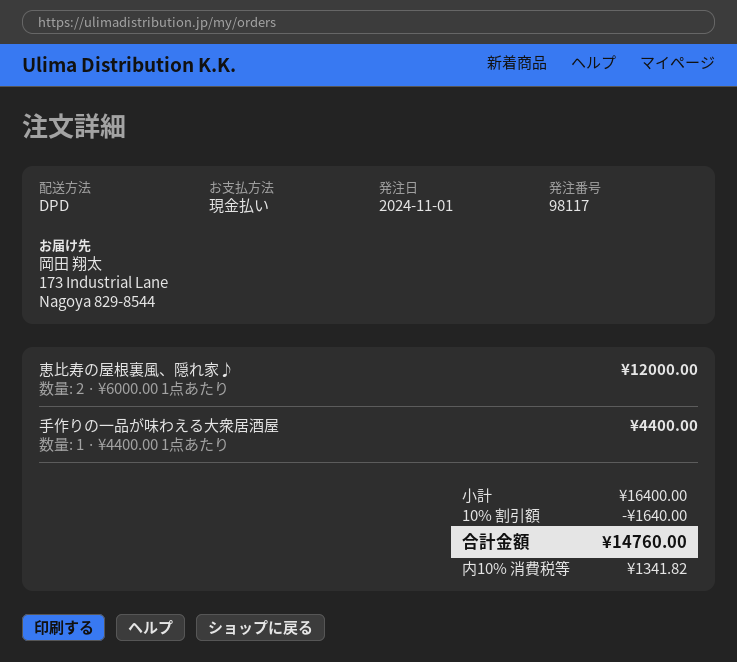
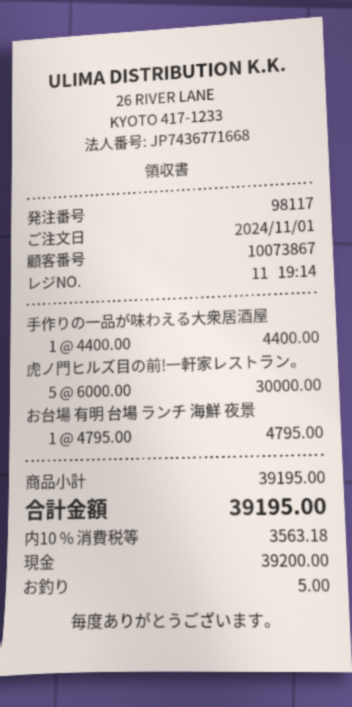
恵比寿の屋根裏風、隠れ家♪: 2 x 6000.00 = 12000.00 -> none
虎ノ門ヒルズ目の前!一軒家レストラン。: none -> 5 x 6000.00 = 30000.00
お台場 有明 台場 ランチ 海鮮 夜景: none -> 1 x 4795.00 = 4795.00
subtotal: 16400.00 -> 39195.00
discount: 10% = 1640.00 -> none
tax: 10% = 1341.82 -> 10% = 3563.18
total: 14760.00 -> 39195.00

